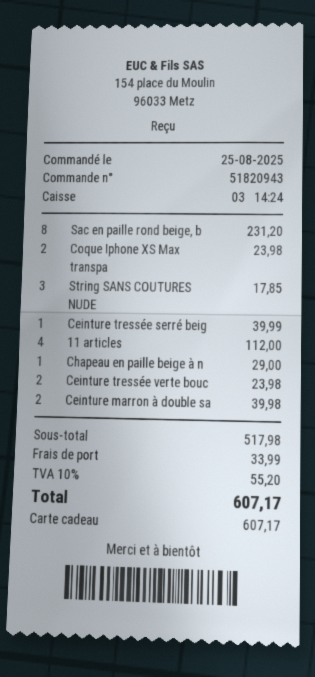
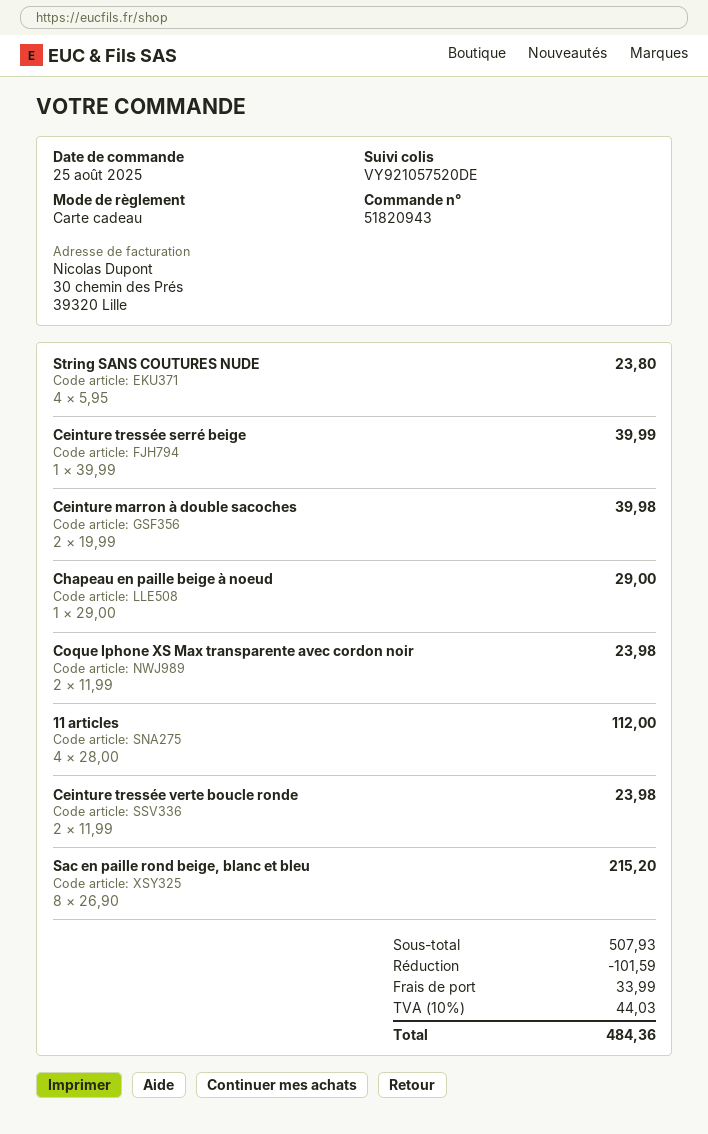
Sac en paille rond beige, b: 8 for 231.20 -> 8 for 215.20
String SANS COUTURES NUDE: 3 for 17.85 -> 4 for 23.80
subtotal: 517.98 -> 507.93
discount: none -> 101.59
tax: 10% = 55.20 -> 10% = 44.03
total: 607.17 -> 484.36

